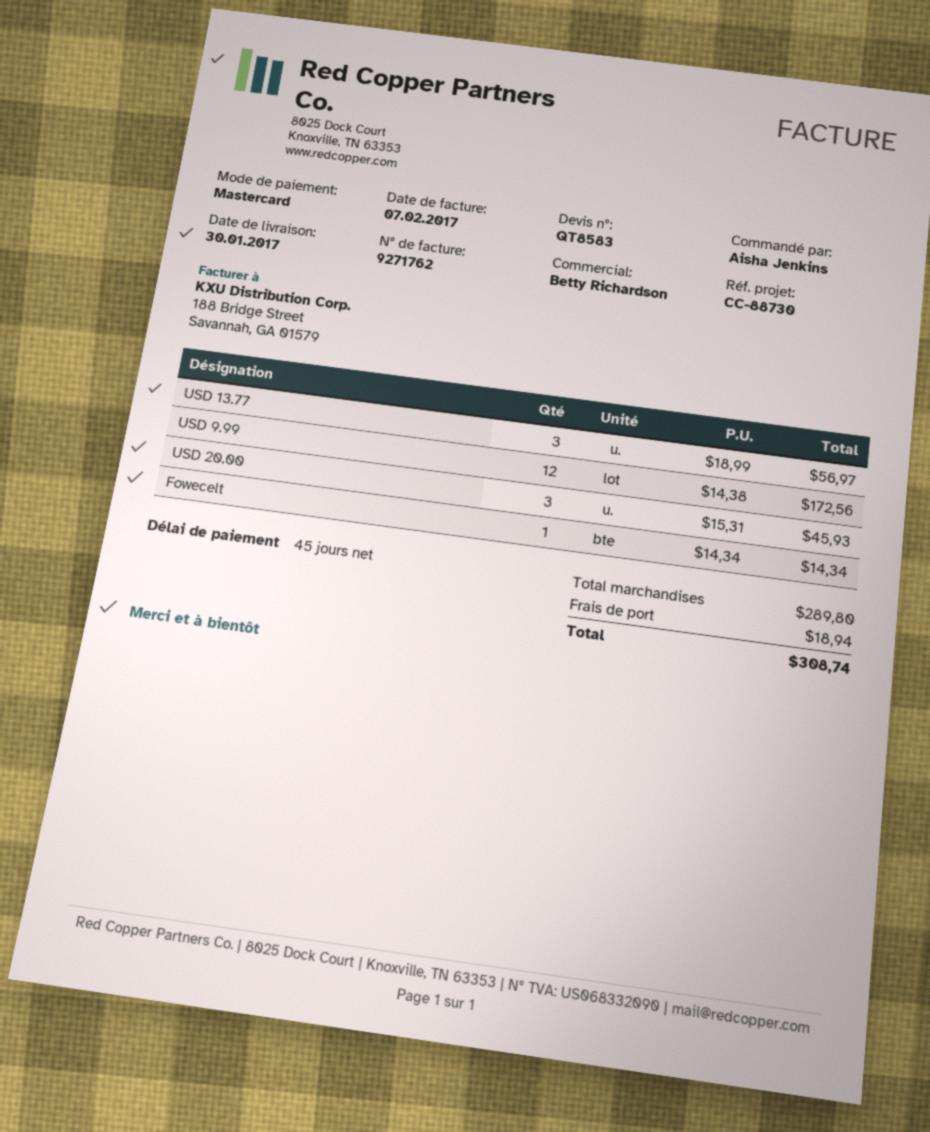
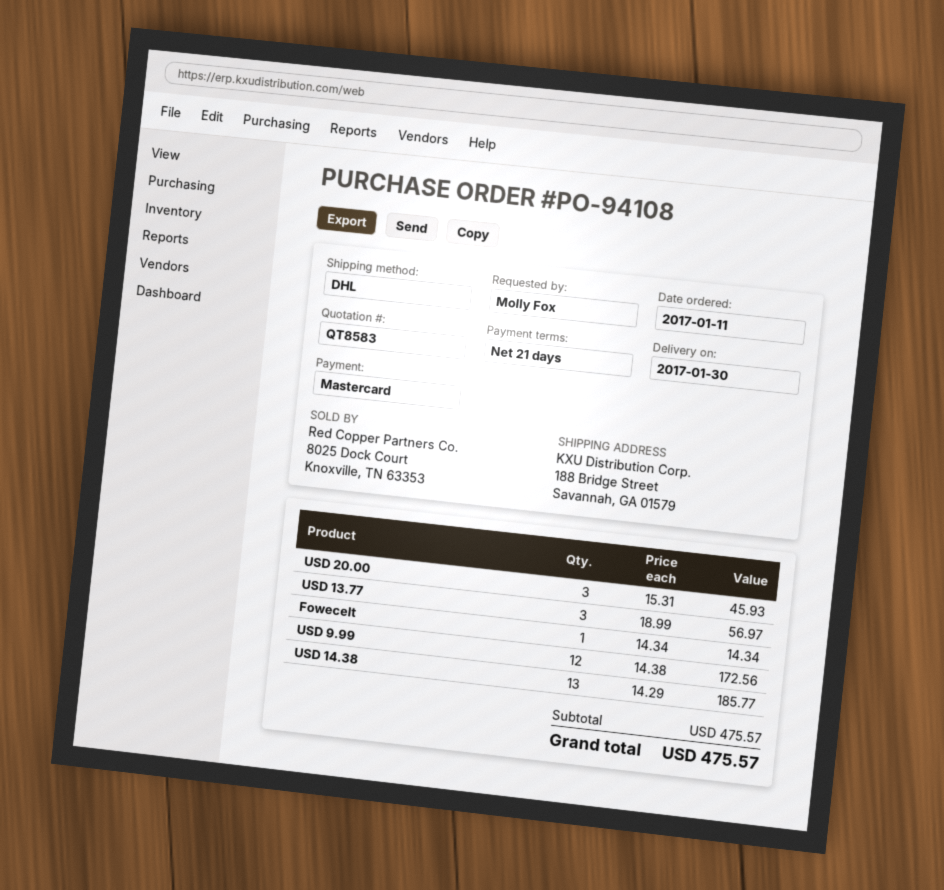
payment terms: 45 days -> 21 days
ordered by: Aisha Jenkins -> Molly Fox
USD 14.38: none -> 13 x 14.29 = 185.77
subtotal: 289.80 -> 475.57
shipping: 18.94 -> none
total: 308.74 -> 475.57

